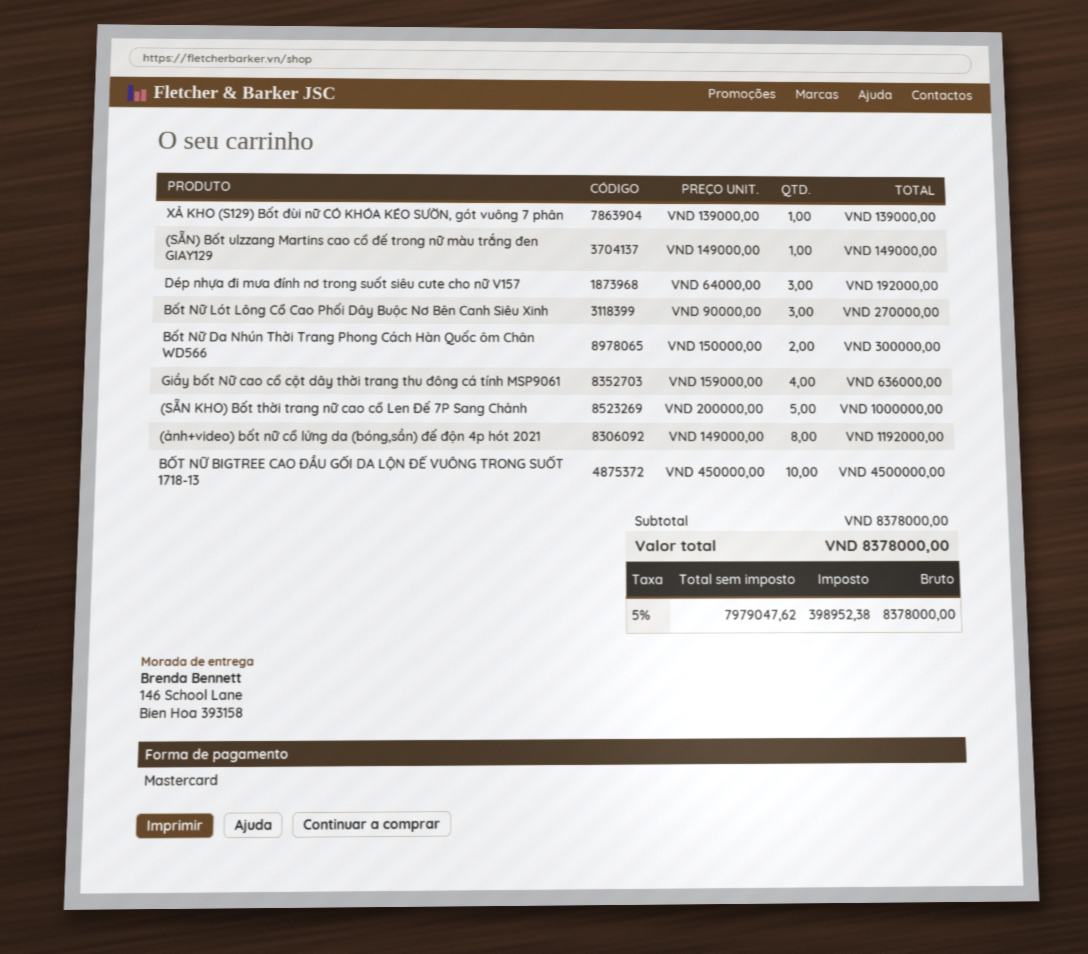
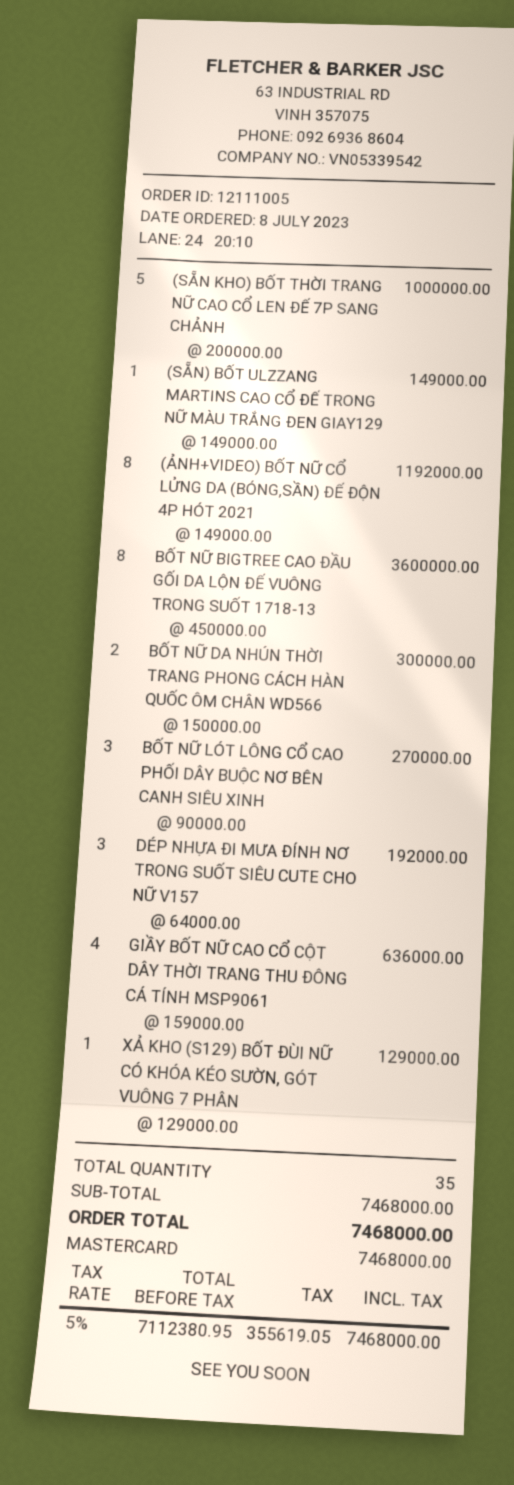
XẢ KHO (S129) Bốt đùi nữ CÓ KHÓA KÉO SƯỜN, gót vuông 7 phân: 1 x 139000.00 = 139000.00 -> 1 x 129000.00 = 129000.00
BỐT NỮ BIGTREE CAO ĐẦU GỐI DA LỘN ĐẾ VUÔNG TRONG SUỐT 1718-13: 10 x 450000.00 = 4500000.00 -> 8 x 450000.00 = 3600000.00
subtotal: 8378000.00 -> 7468000.00
net: 7979047.62 -> 7112380.95
tax: 5% = 398952.38 -> 5% = 355619.05
total: 8378000.00 -> 7468000.00

